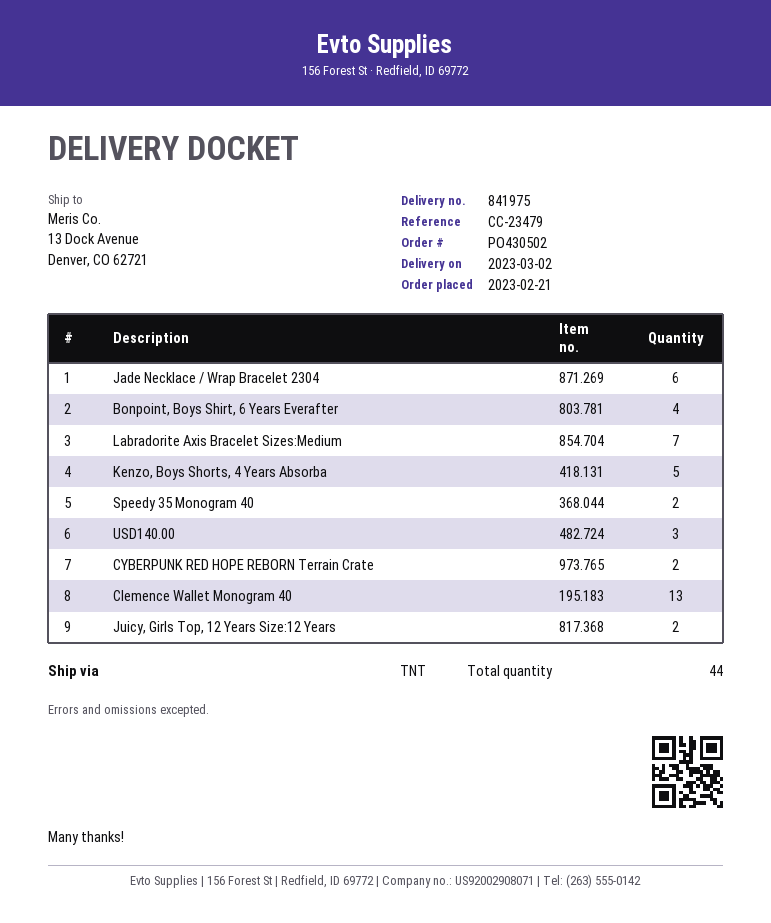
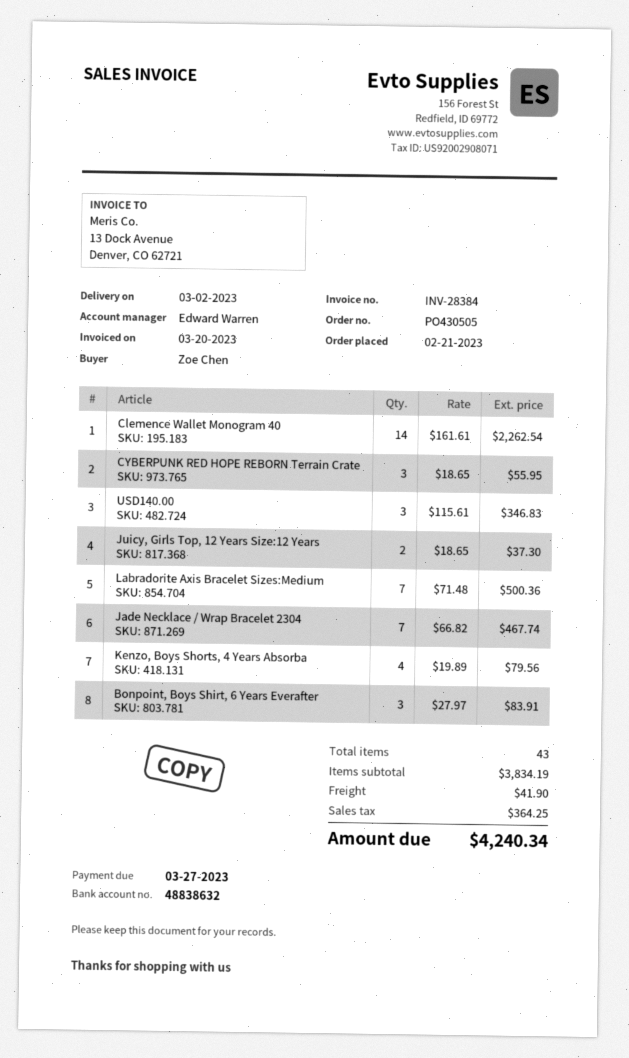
order number: PO430502 -> PO430505
Jade Necklace / Wrap Bracelet 2304: 6 -> 7
Bonpoint, Boys Shirt, 6 Years Everafter: 4 -> 3
Kenzo, Boys Shorts, 4 Years Absorba: 5 -> 4
Speedy 35 Monogram 40: 2 -> none
CYBERPUNK RED HOPE REBORN Terrain Crate: 2 -> 3
Clemence Wallet Monogram 40: 13 -> 14
total quantity: 44 -> 43

